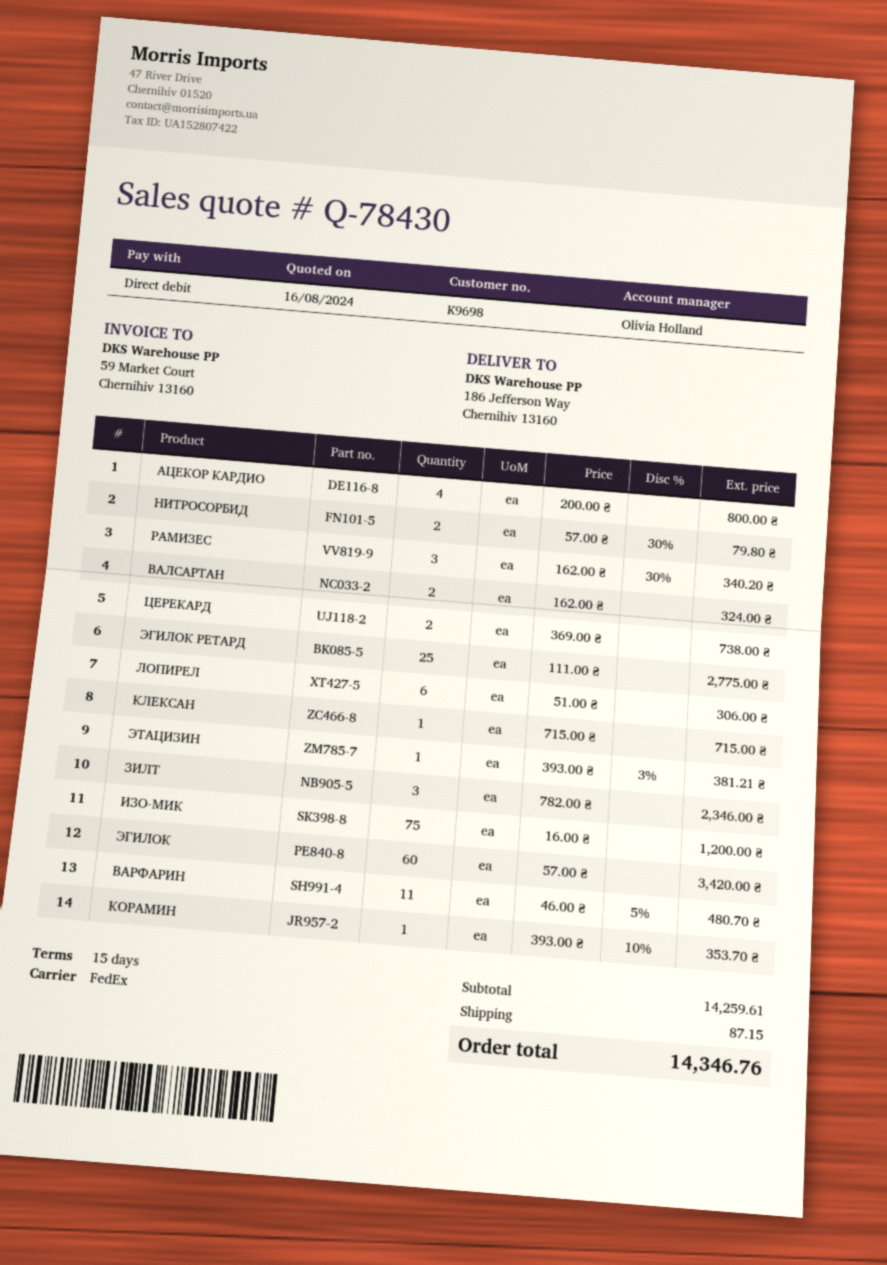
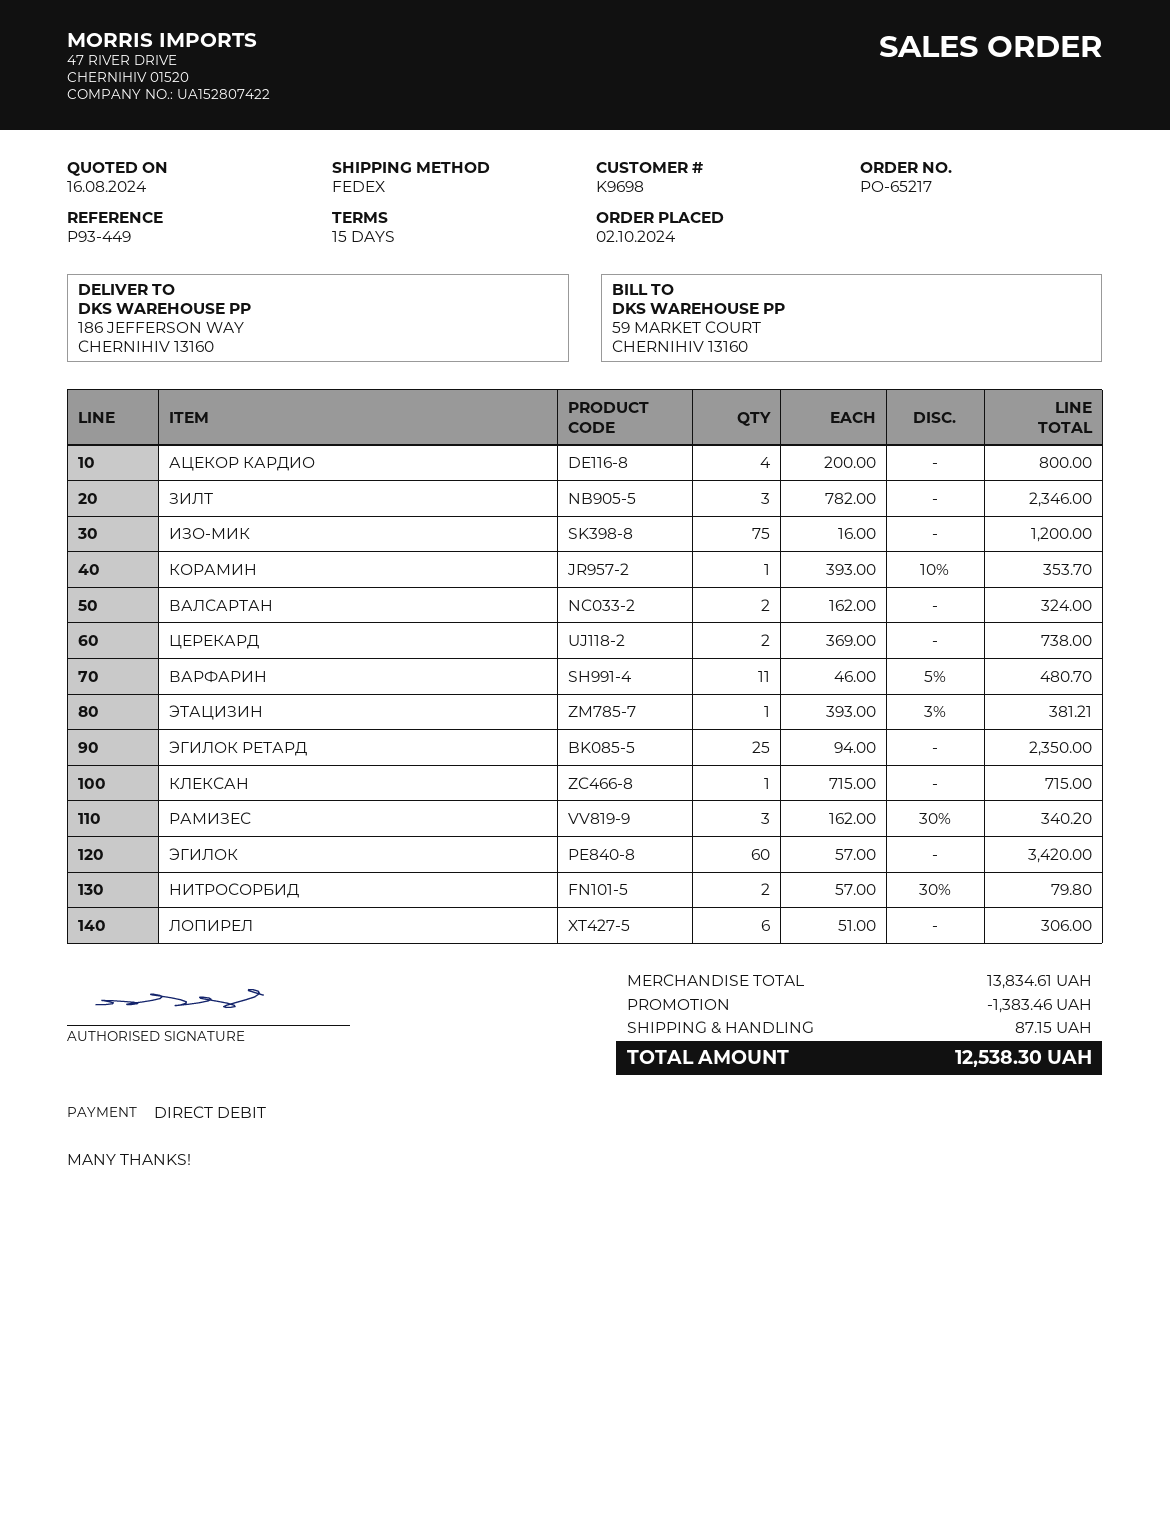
ЭГИЛОК РЕТАРД: 25 x 111.00 = 2775.00 -> 25 x 94.00 = 2350.00
subtotal: 14259.61 -> 13834.61
discount: none -> 1383.46
total: 14346.76 -> 12538.30

